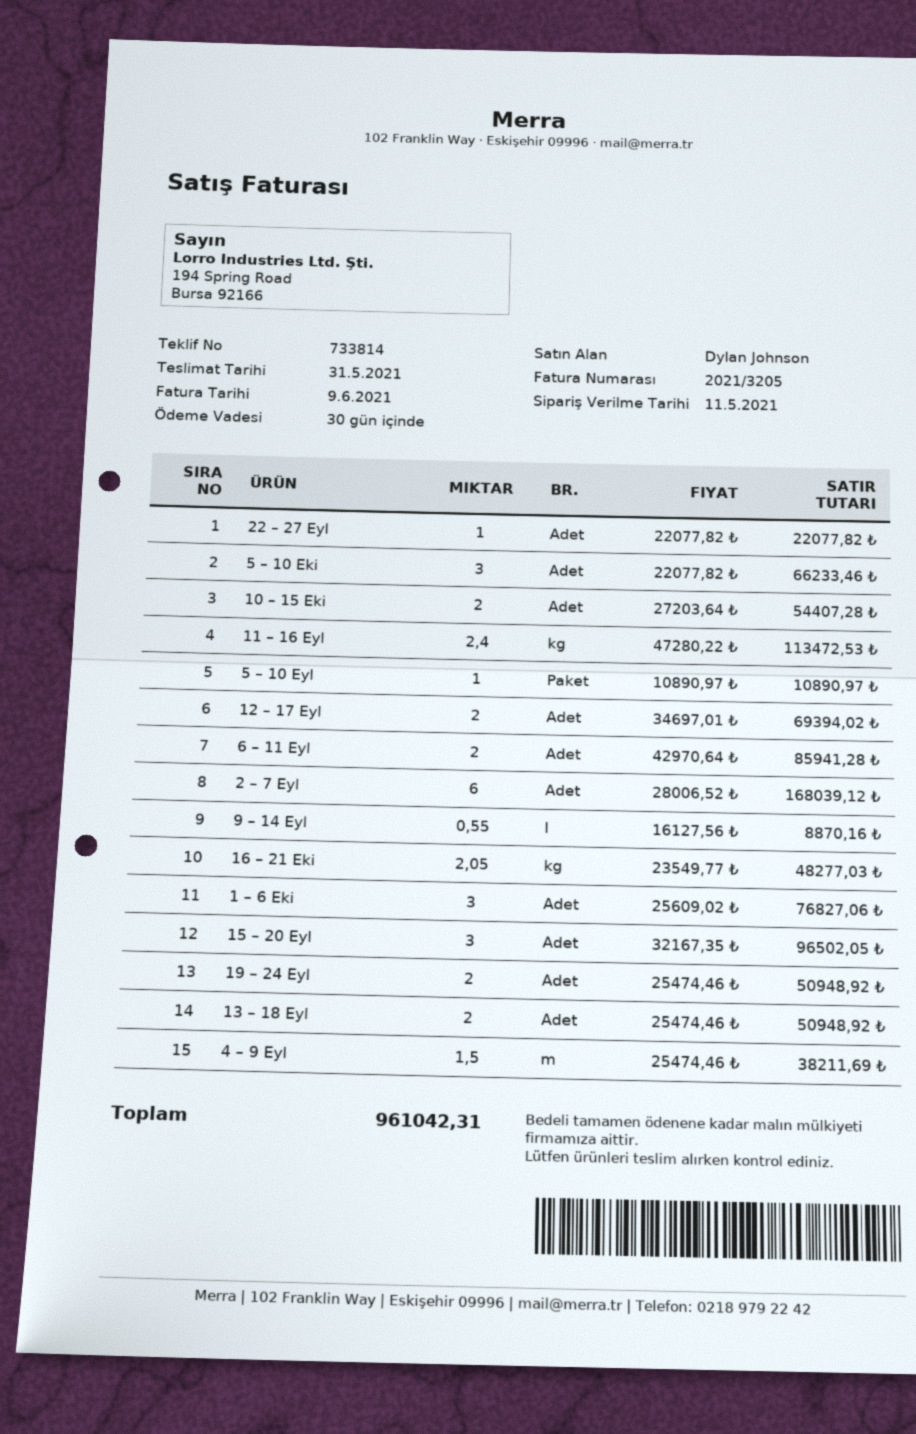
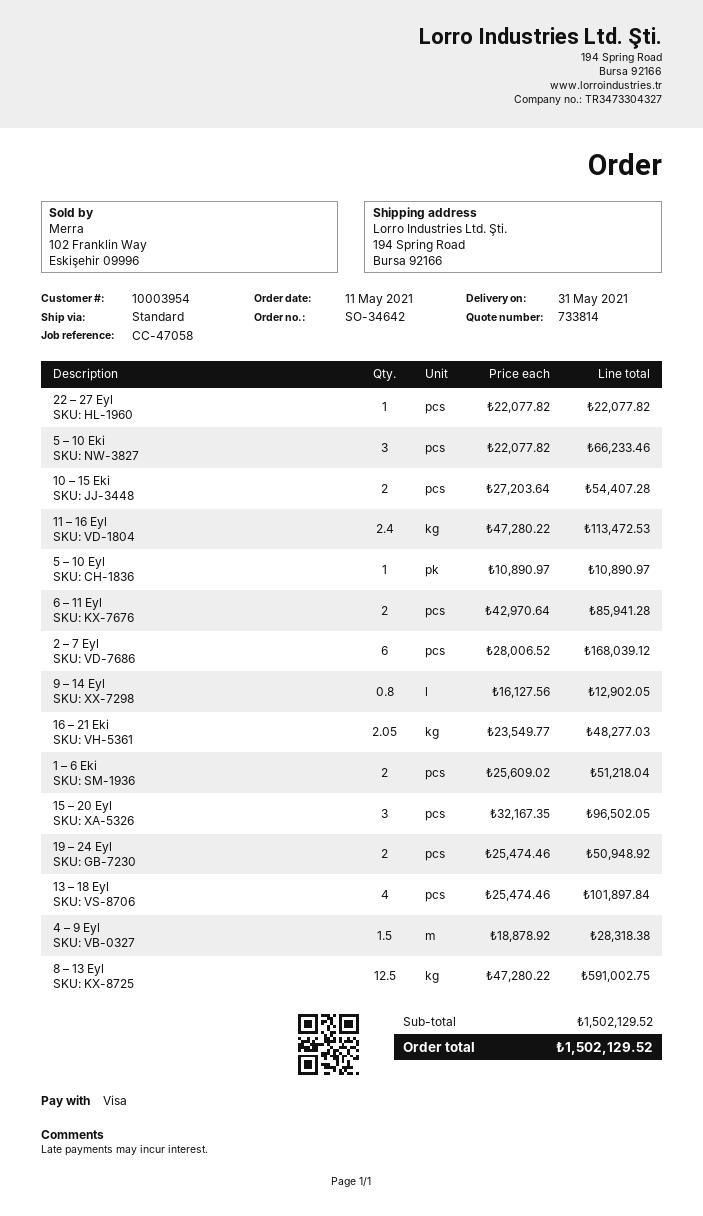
12 – 17 Eyl: 2 x 34697.01 = 69394.02 -> none
9 – 14 Eyl: 0.55 x 16127.56 = 8870.16 -> 0.8 x 16127.56 = 12902.05
1 – 6 Eki: 3 x 25609.02 = 76827.06 -> 2 x 25609.02 = 51218.04
13 – 18 Eyl: 2 x 25474.46 = 50948.92 -> 4 x 25474.46 = 101897.84
4 – 9 Eyl: 1.5 x 25474.46 = 38211.69 -> 1.5 x 18878.92 = 28318.38
8 – 13 Eyl: none -> 12.5 x 47280.22 = 591002.75
total: 961042.31 -> 1502129.52

